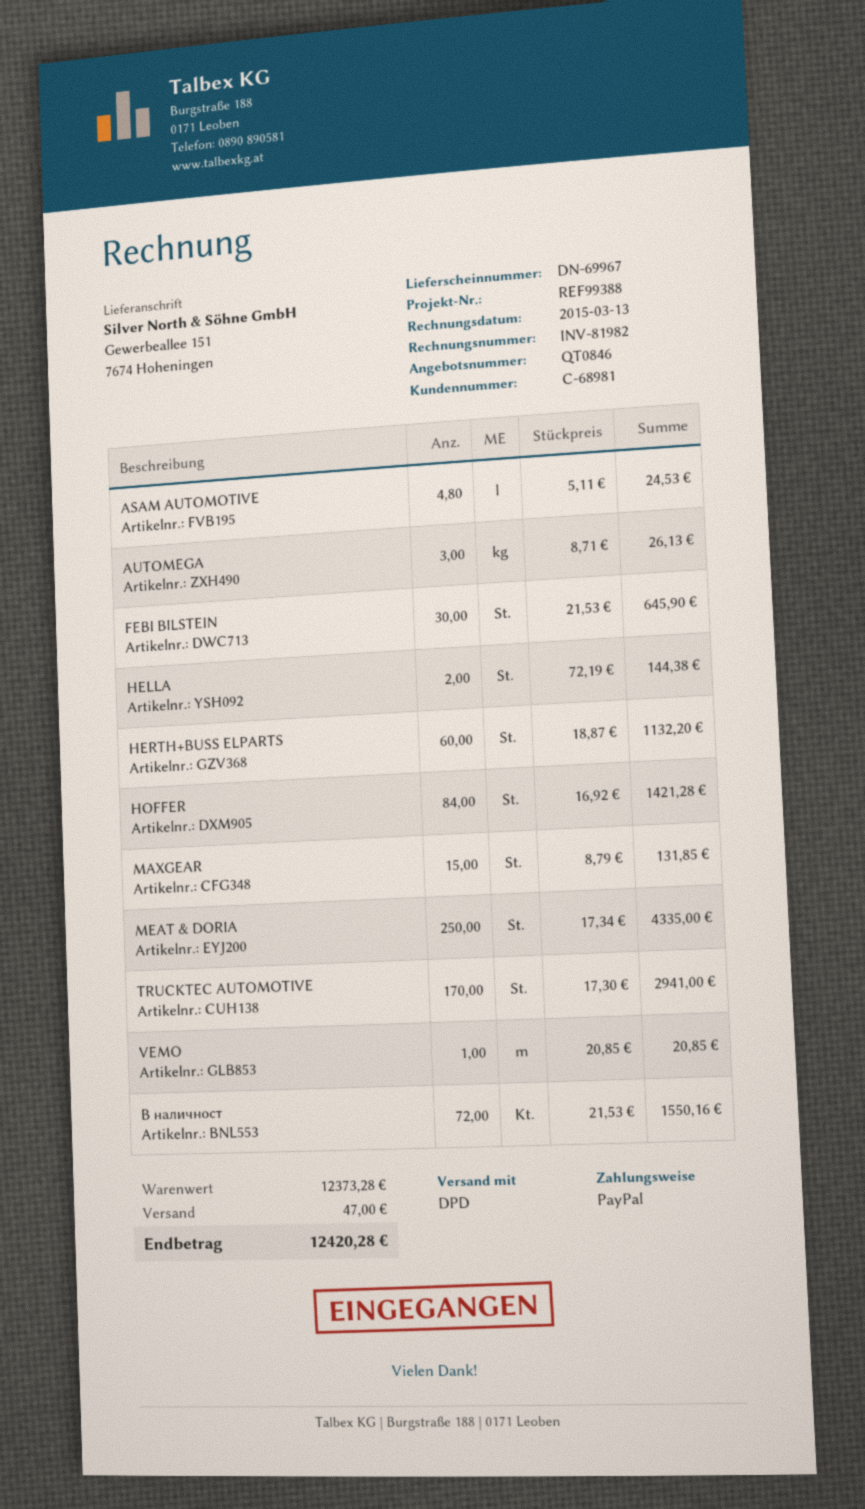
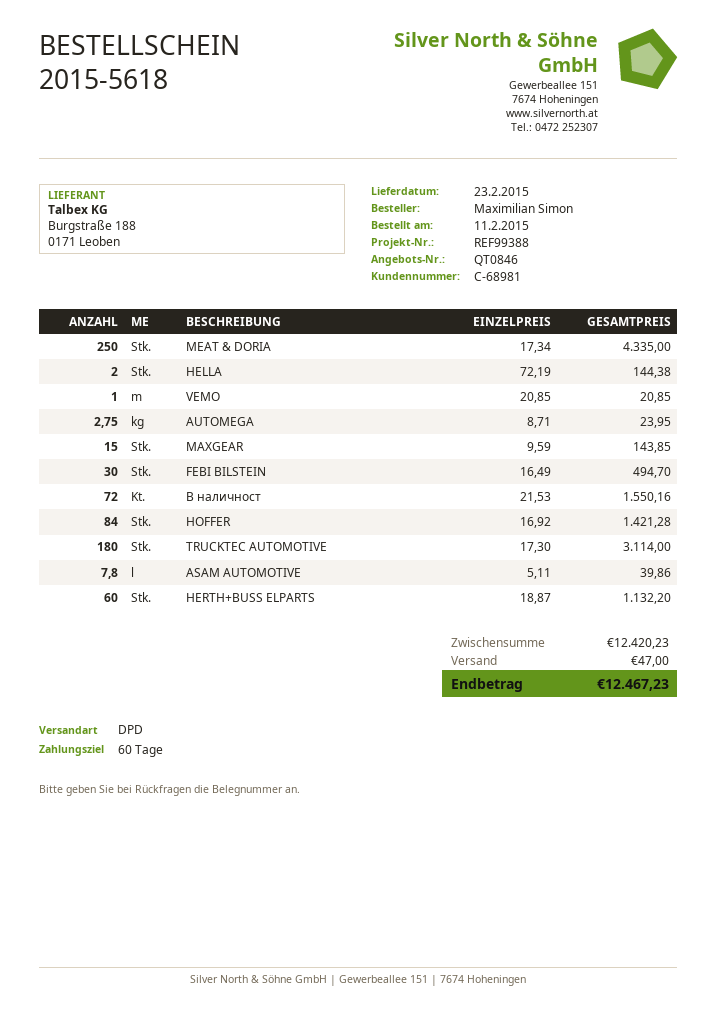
ASAM AUTOMOTIVE: 4.8 x 5.11 = 24.53 -> 7.8 x 5.11 = 39.86
AUTOMEGA: 3 x 8.71 = 26.13 -> 2.75 x 8.71 = 23.95
FEBI BILSTEIN: 30 x 21.53 = 645.90 -> 30 x 16.49 = 494.70
MAXGEAR: 15 x 8.79 = 131.85 -> 15 x 9.59 = 143.85
TRUCKTEC AUTOMOTIVE: 170 x 17.30 = 2941.00 -> 180 x 17.30 = 3114.00
subtotal: 12373.28 -> 12420.23
total: 12420.28 -> 12467.23

